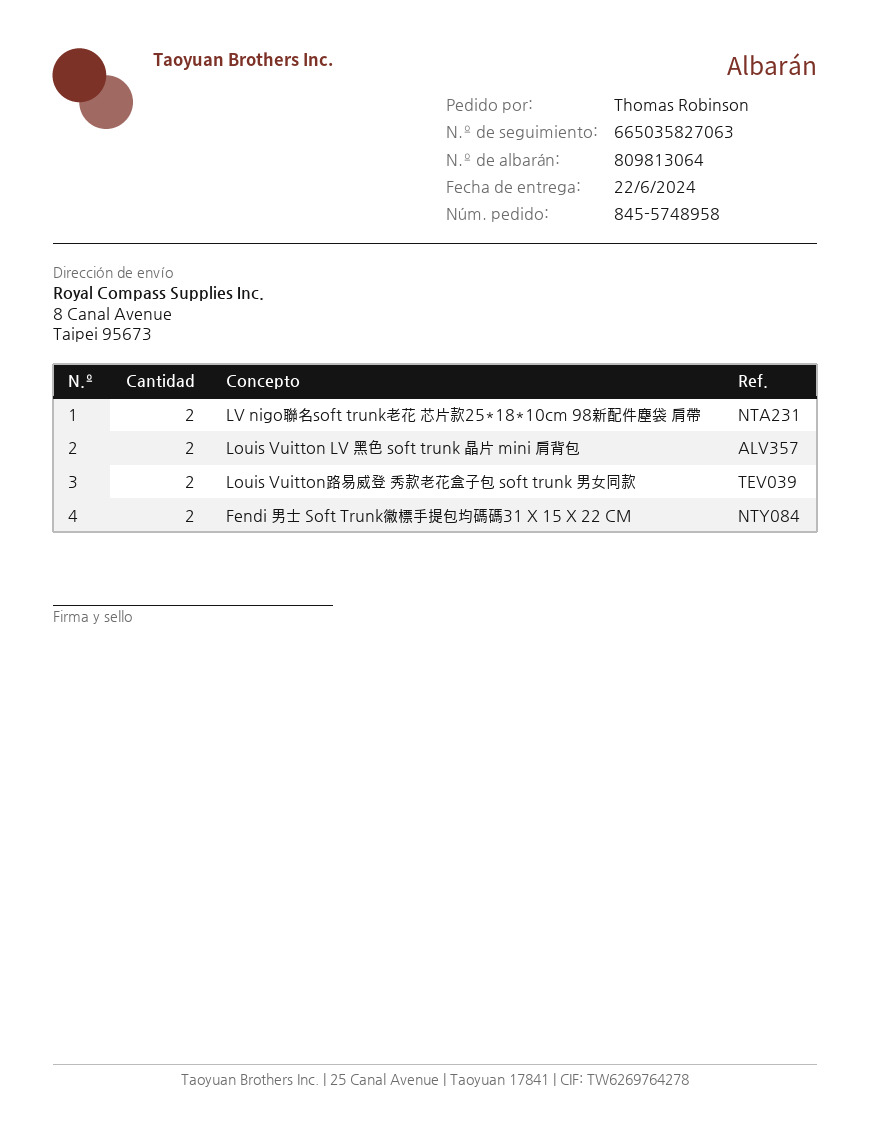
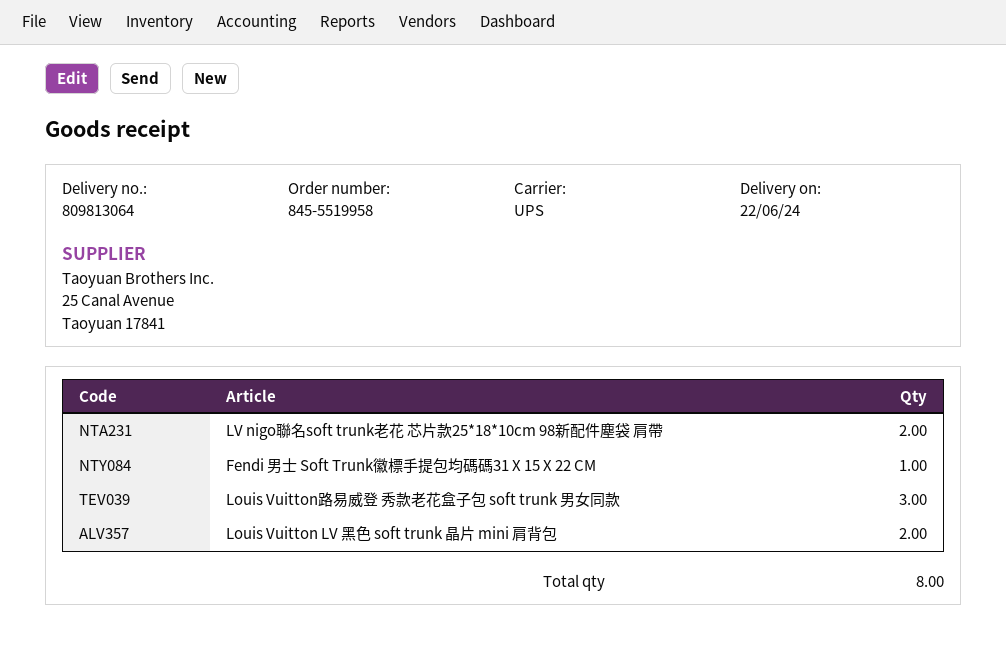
order number: 845-5748958 -> 845-5519958
Louis Vuitton路易威登 秀款老花盒子包 soft trunk 男女同款: 2 -> 3
Fendi 男士 Soft Trunk徽標手提包均碼碼31 X 15 X 22 CM: 2 -> 1

